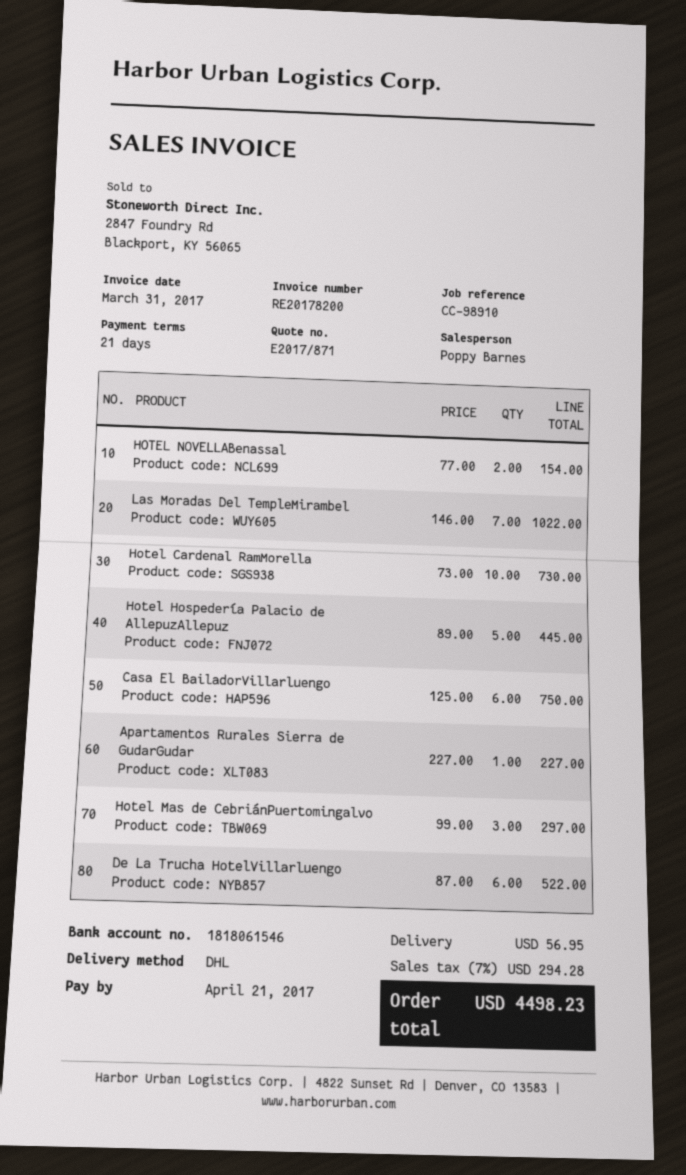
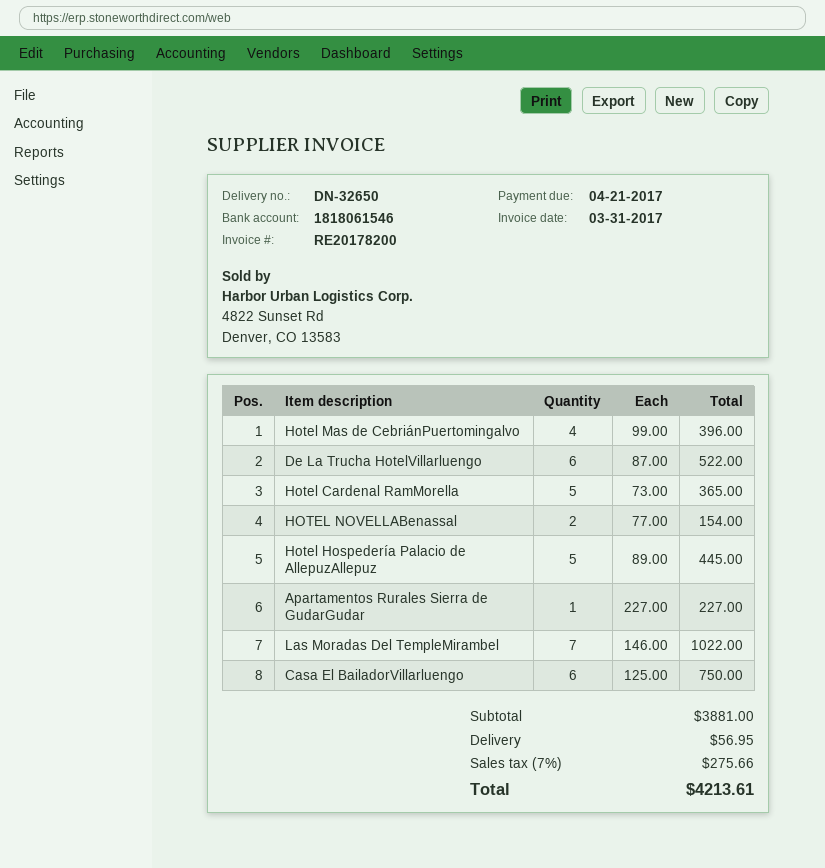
Hotel Cardenal RamMorella: 10 x 73.00 = 730.00 -> 5 x 73.00 = 365.00
Hotel Mas de CebriánPuertomingalvo: 3 x 99.00 = 297.00 -> 4 x 99.00 = 396.00
tax: 7% = 294.28 -> 7% = 275.66
total: 4498.23 -> 4213.61

